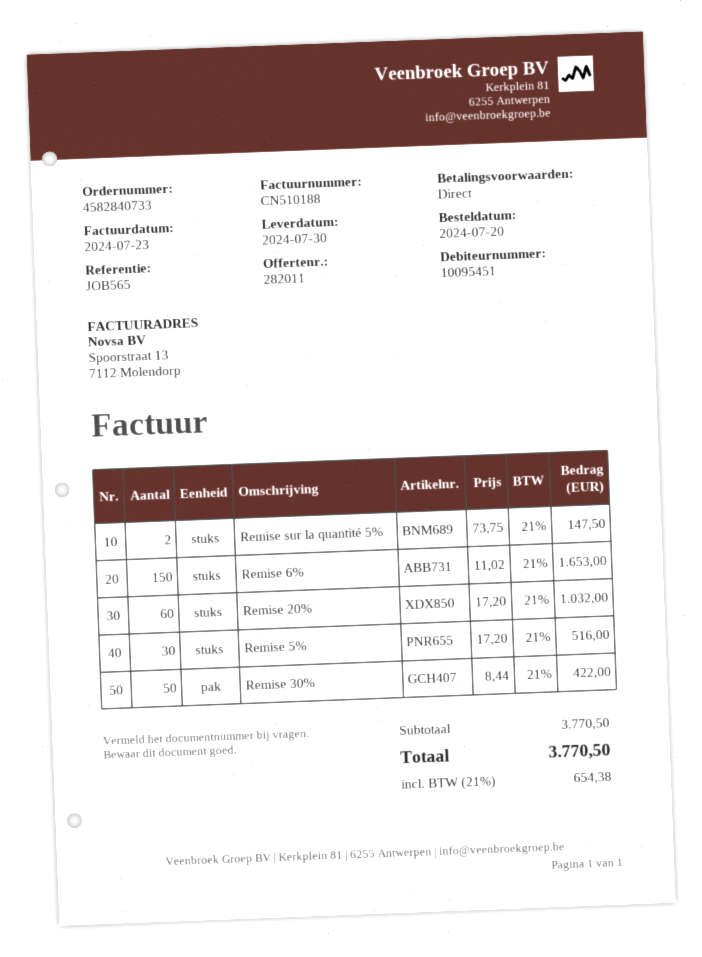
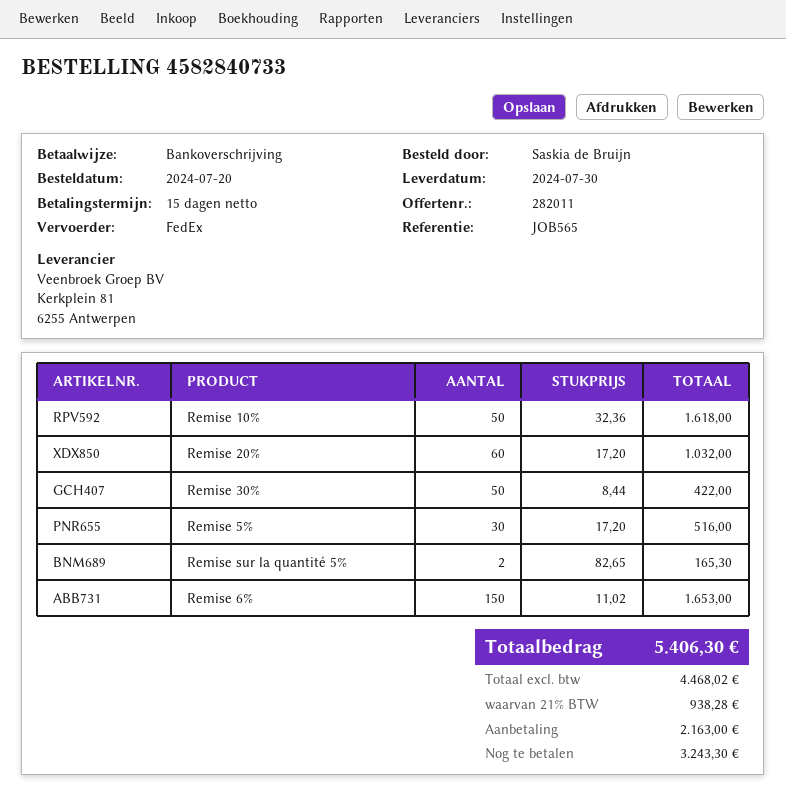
payment terms: on receipt -> 15 days
Remise sur la quantité 5%: 2 x 73.75 = 147.50 -> 2 x 82.65 = 165.30
Remise 10%: none -> 50 x 32.36 = 1618.00
tax: 21% = 654.38 -> 21% = 938.28
total: 3770.50 -> 5406.30

